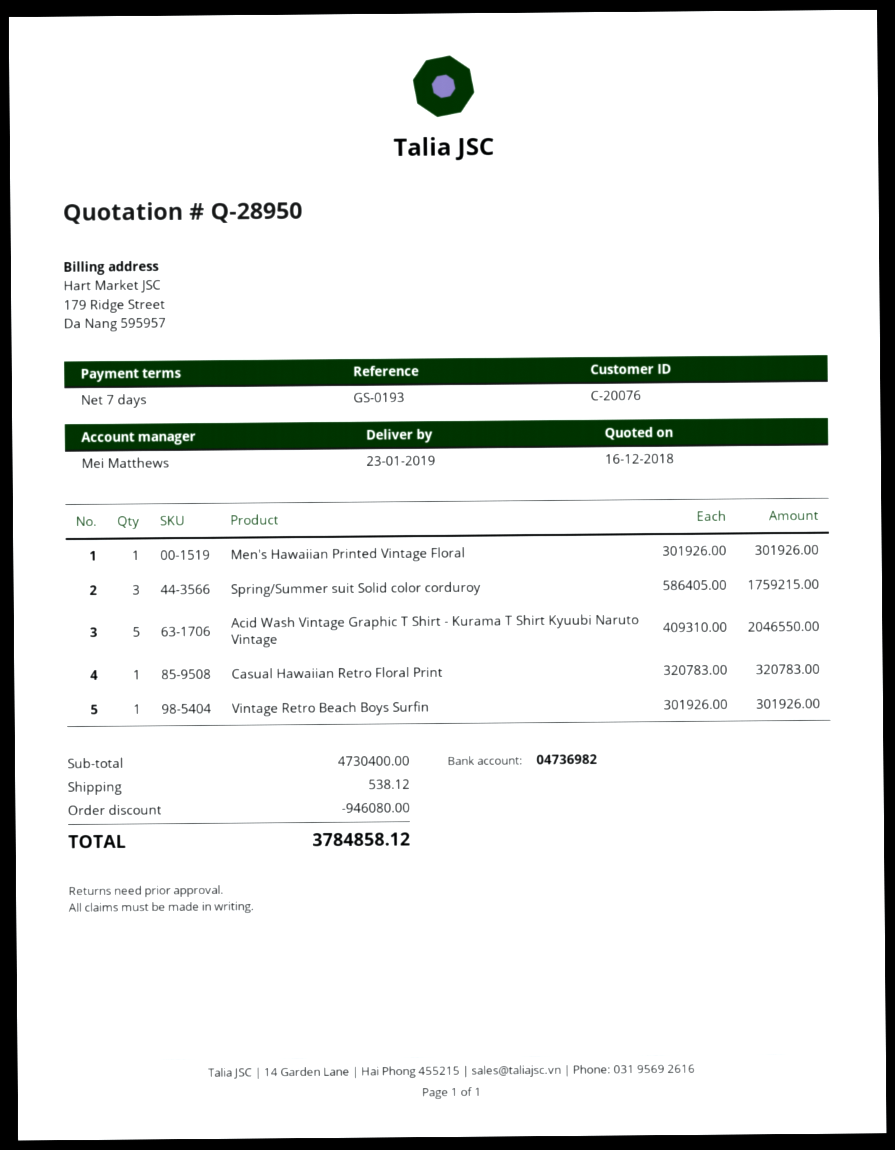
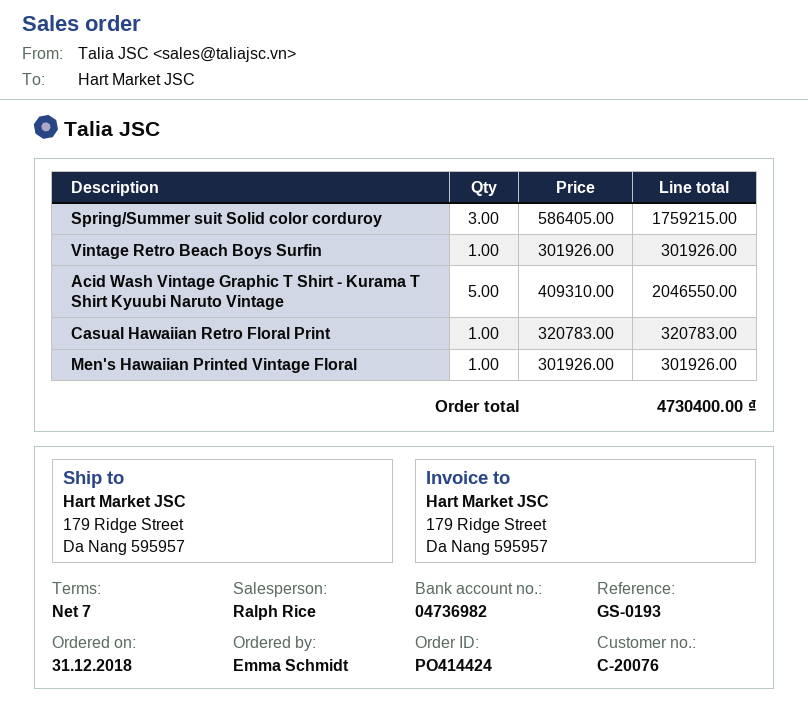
sales rep: Mei Matthews -> Ralph Rice
discount: 946080.00 -> none
shipping: 538.12 -> none
total: 3784858.12 -> 4730400.00

